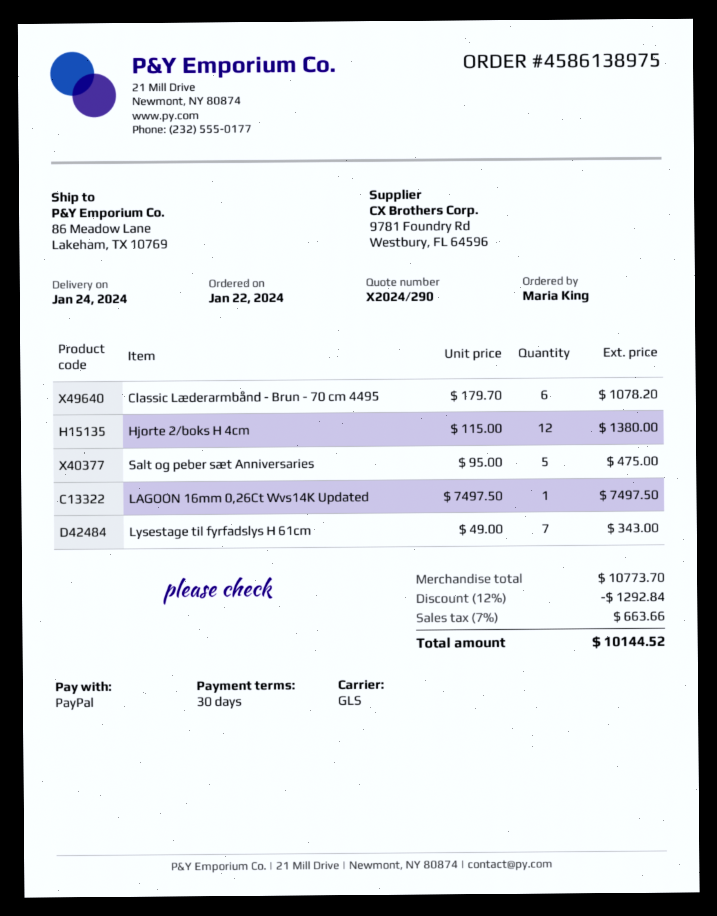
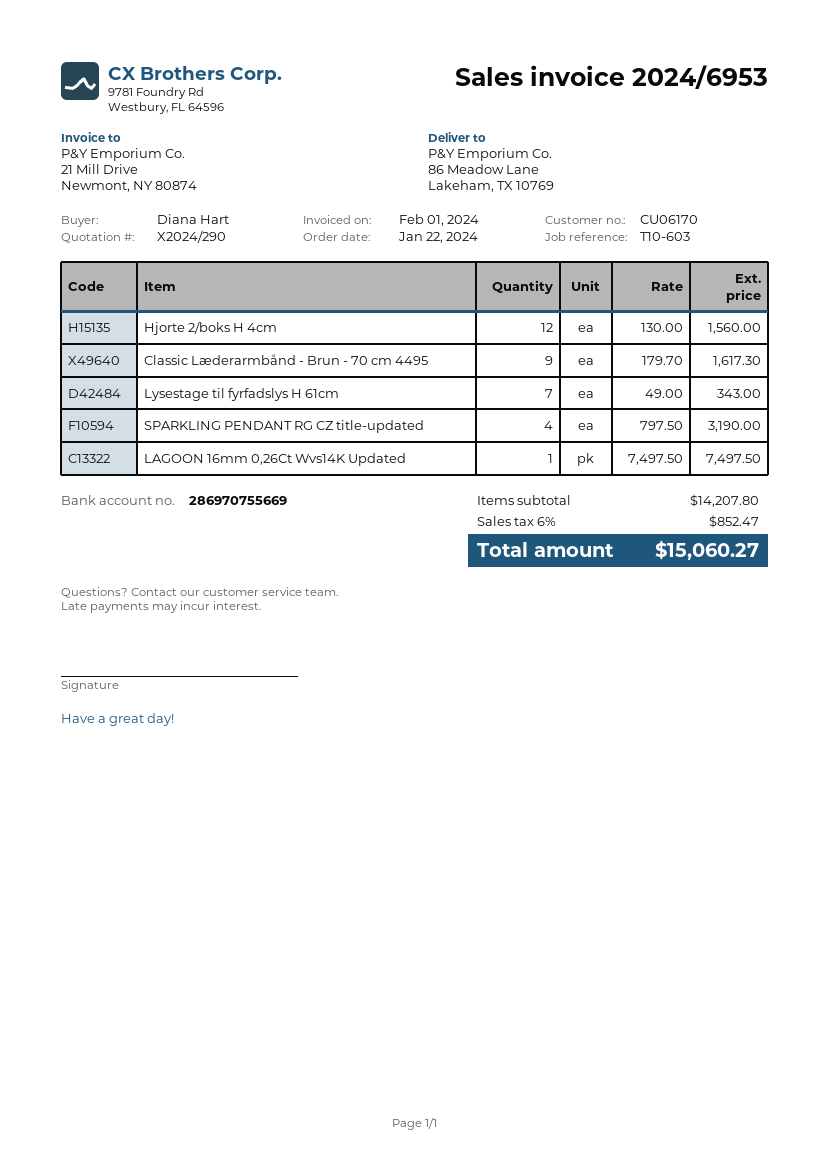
ordered by: Maria King -> Diana Hart
Classic Læderarmbånd - Brun - 70 cm 4495: 6 x 179.70 = 1078.20 -> 9 x 179.70 = 1617.30
Hjorte 2/boks H 4cm: 12 x 115.00 = 1380.00 -> 12 x 130.00 = 1560.00
Salt og peber sæt Anniversaries: 5 x 95.00 = 475.00 -> none
SPARKLING PENDANT RG CZ title-updated: none -> 4 x 797.50 = 3190.00
subtotal: 10773.70 -> 14207.80
discount: 12% = 1292.84 -> none
tax: 7% = 663.66 -> 6% = 852.47
total: 10144.52 -> 15060.27

